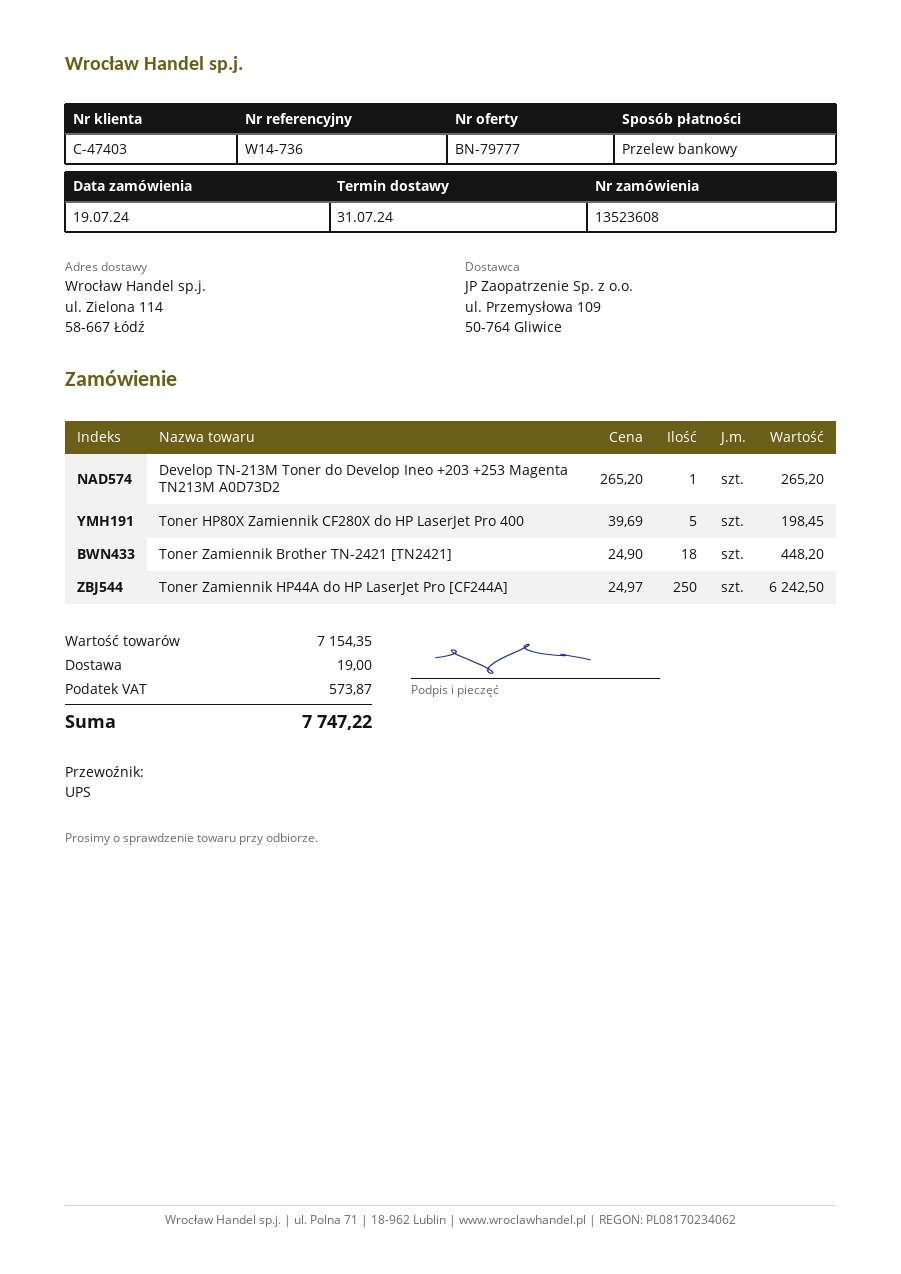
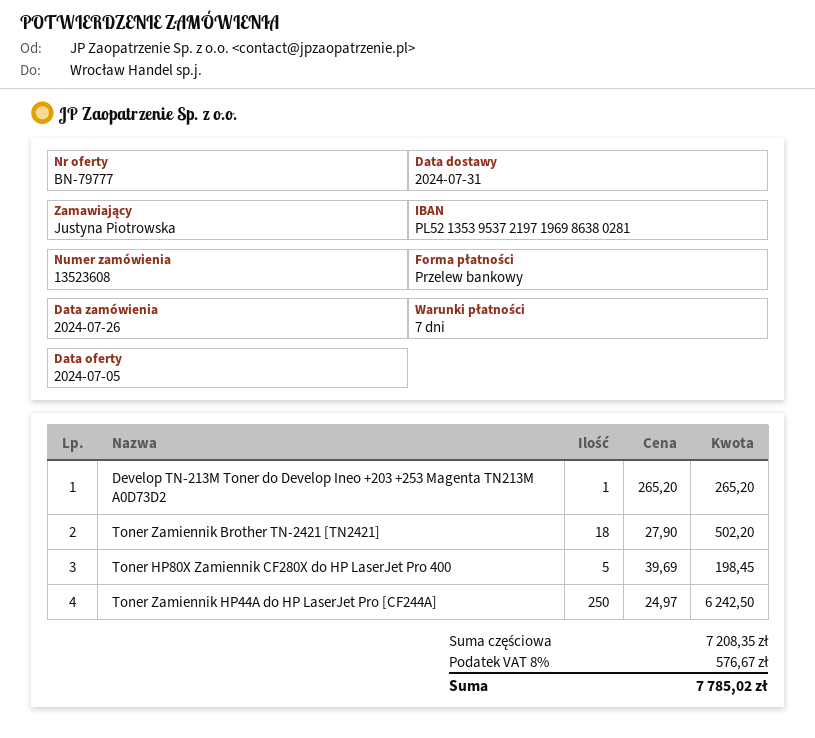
order date: 2024-07-19 -> 2024-07-26
Toner Zamiennik Brother TN-2421 [TN2421]: 18 x 24.90 = 448.20 -> 18 x 27.90 = 502.20
subtotal: 7154.35 -> 7208.35
shipping: 19.00 -> none
tax: 573.87 -> 576.67
total: 7747.22 -> 7785.02

